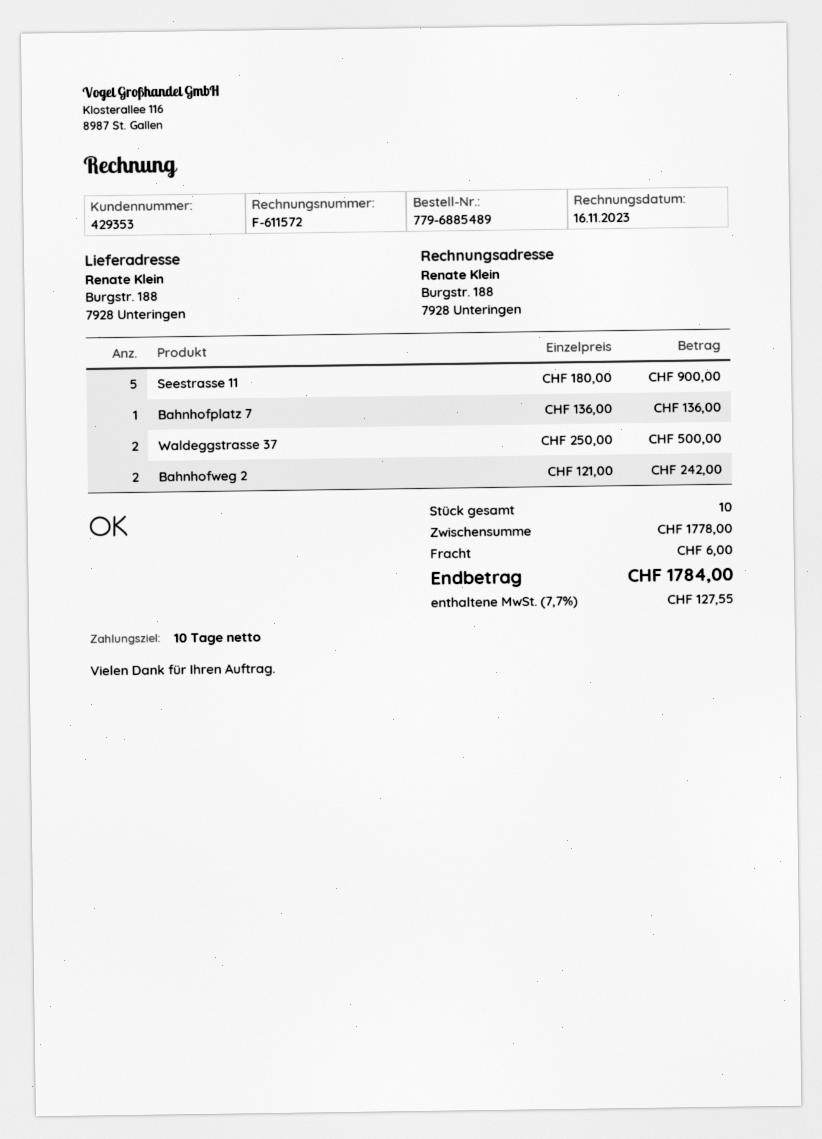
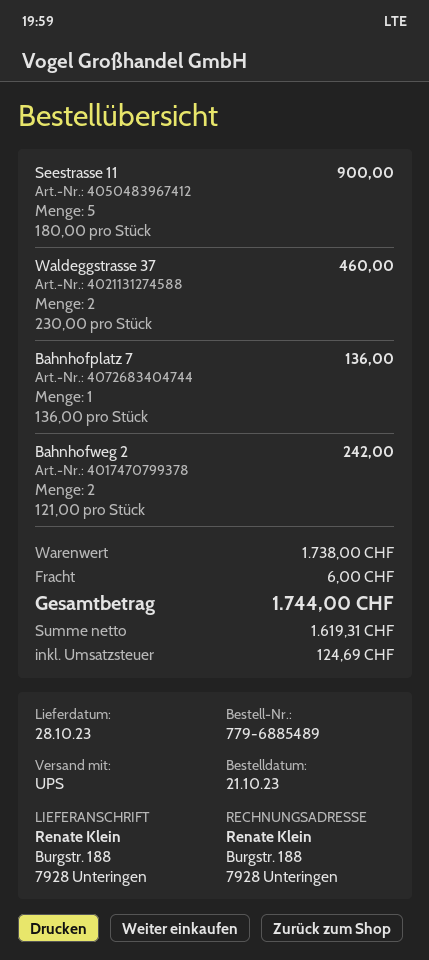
Waldeggstrasse 37: 2 x 250.00 = 500.00 -> 2 x 230.00 = 460.00
subtotal: 1778.00 -> 1738.00
tax: 127.55 -> 124.69
total: 1784.00 -> 1744.00

